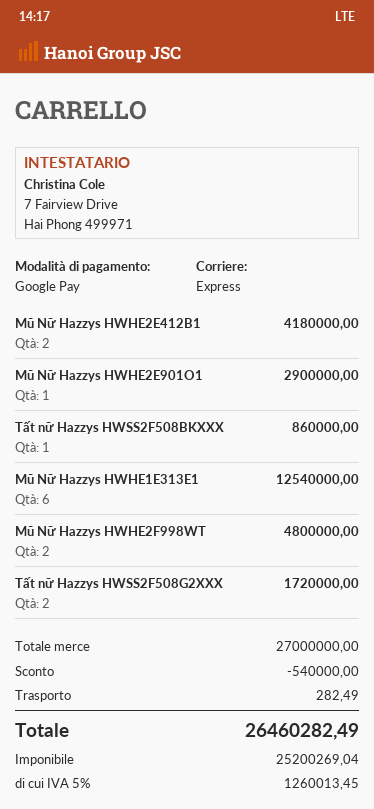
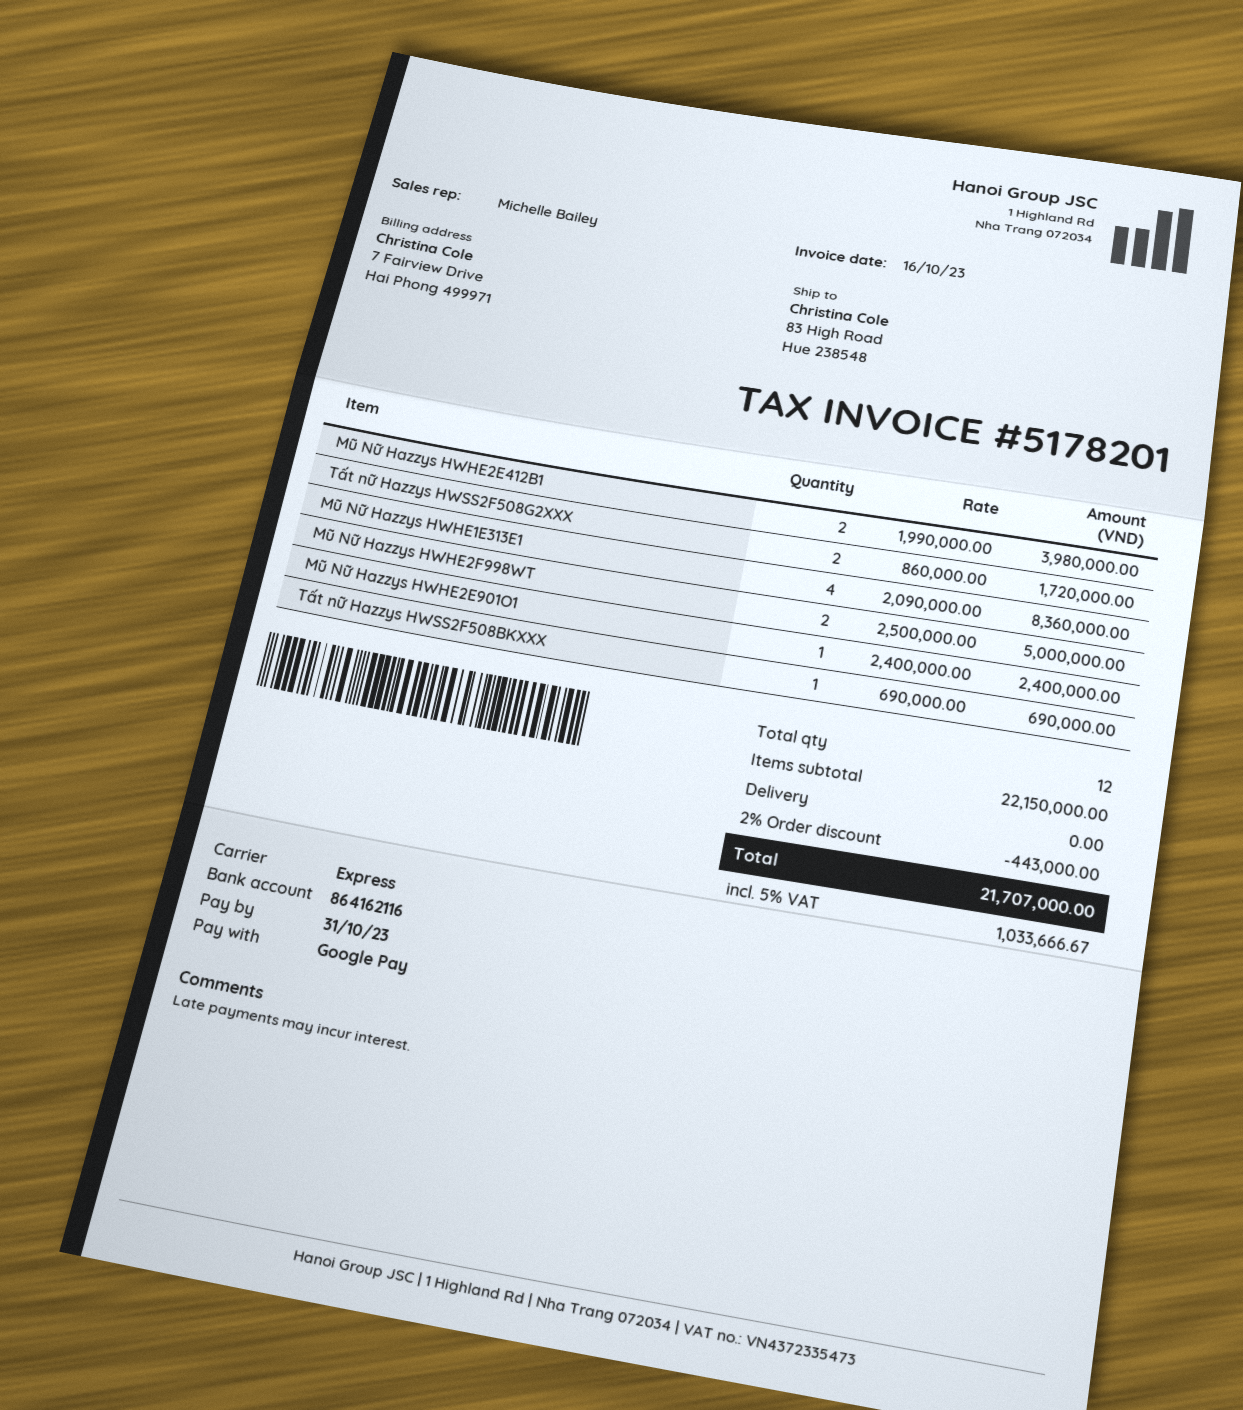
Mũ Nữ Hazzys HWHE2E412B1: 2 for 4180000.00 -> 2 for 3980000.00
Mũ Nữ Hazzys HWHE2E901O1: 1 for 2900000.00 -> 1 for 2400000.00
Tất nữ Hazzys HWSS2F508BKXXX: 1 for 860000.00 -> 1 for 690000.00
Mũ Nữ Hazzys HWHE1E313E1: 6 for 12540000.00 -> 4 for 8360000.00
Mũ Nữ Hazzys HWHE2F998WT: 2 for 4800000.00 -> 2 for 5000000.00
subtotal: 27000000.00 -> 22150000.00
discount: 540000.00 -> 443000.00
shipping: 282.49 -> 0.00
tax: 5% = 1260013.45 -> 5% = 1033666.67
total: 26460282.49 -> 21707000.00

